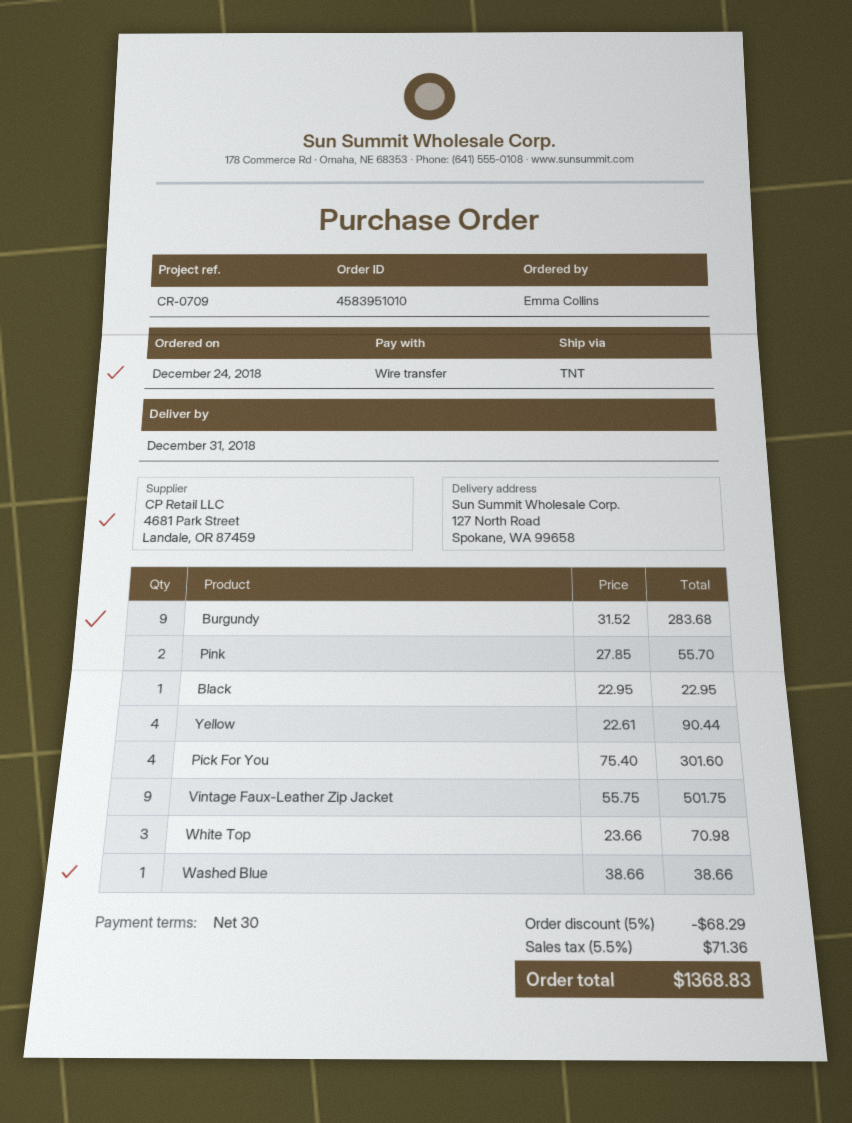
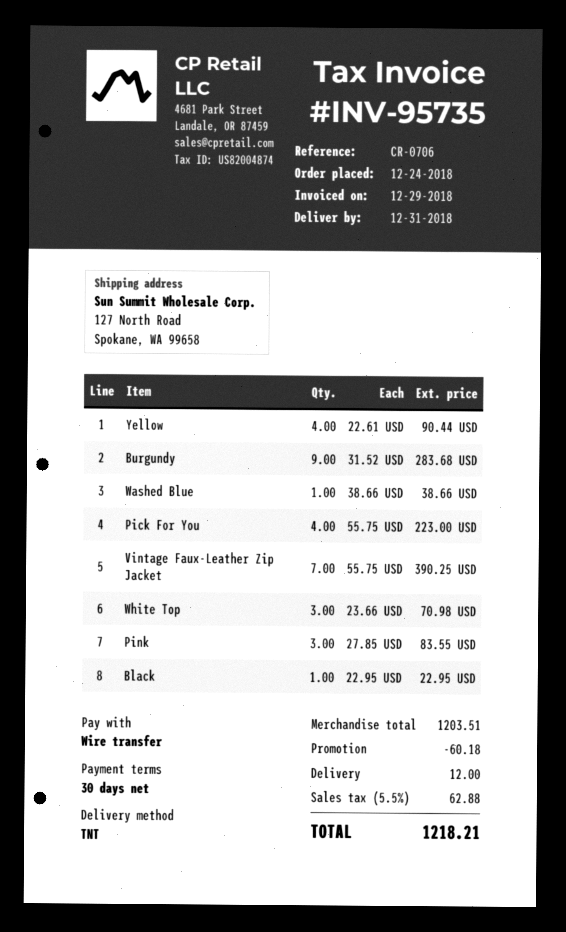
reference: CR-0709 -> CR-0706
Pink: 2 x 27.85 = 55.70 -> 3 x 27.85 = 83.55
Pick For You: 4 x 75.40 = 301.60 -> 4 x 55.75 = 223.00
Vintage Faux-Leather Zip Jacket: 9 x 55.75 = 501.75 -> 7 x 55.75 = 390.25
discount: 68.29 -> 60.18
shipping: none -> 12.00
tax: 5.5% = 71.36 -> 5.5% = 62.88
total: 1368.83 -> 1218.21

